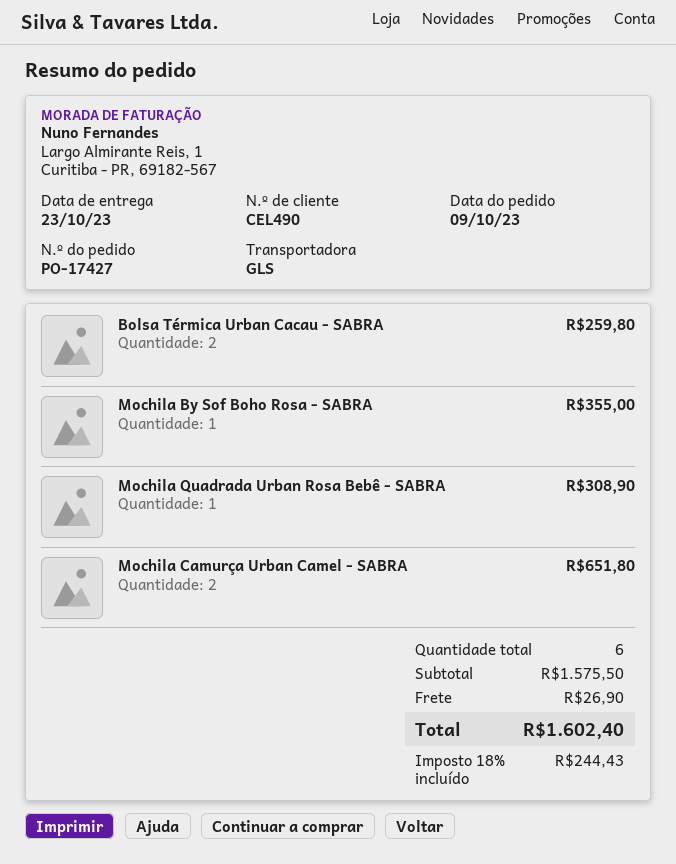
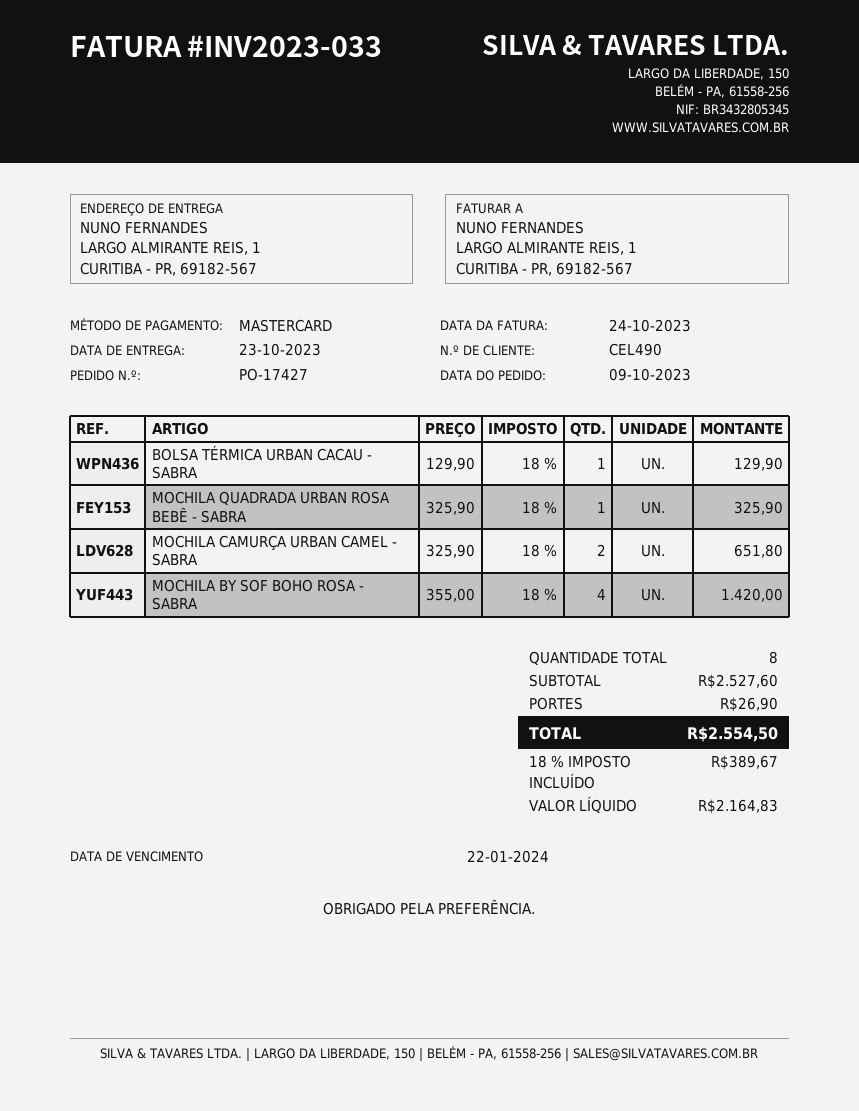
Bolsa Térmica Urban Cacau - SABRA: 2 for 259.80 -> 1 for 129.90
Mochila By Sof Boho Rosa - SABRA: 1 for 355.00 -> 4 for 1420.00
Mochila Quadrada Urban Rosa Bebê - SABRA: 1 for 308.90 -> 1 for 325.90
total quantity: 6 -> 8
subtotal: 1575.50 -> 2527.60
tax: 18% = 244.43 -> 18% = 389.67
total: 1602.40 -> 2554.50

